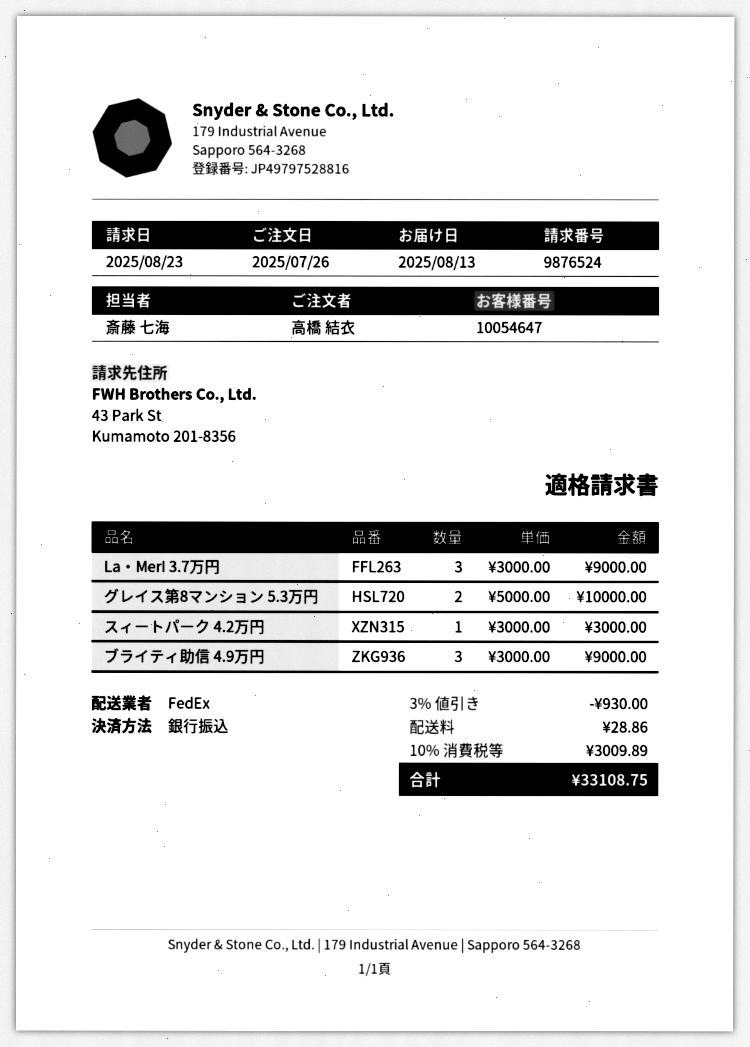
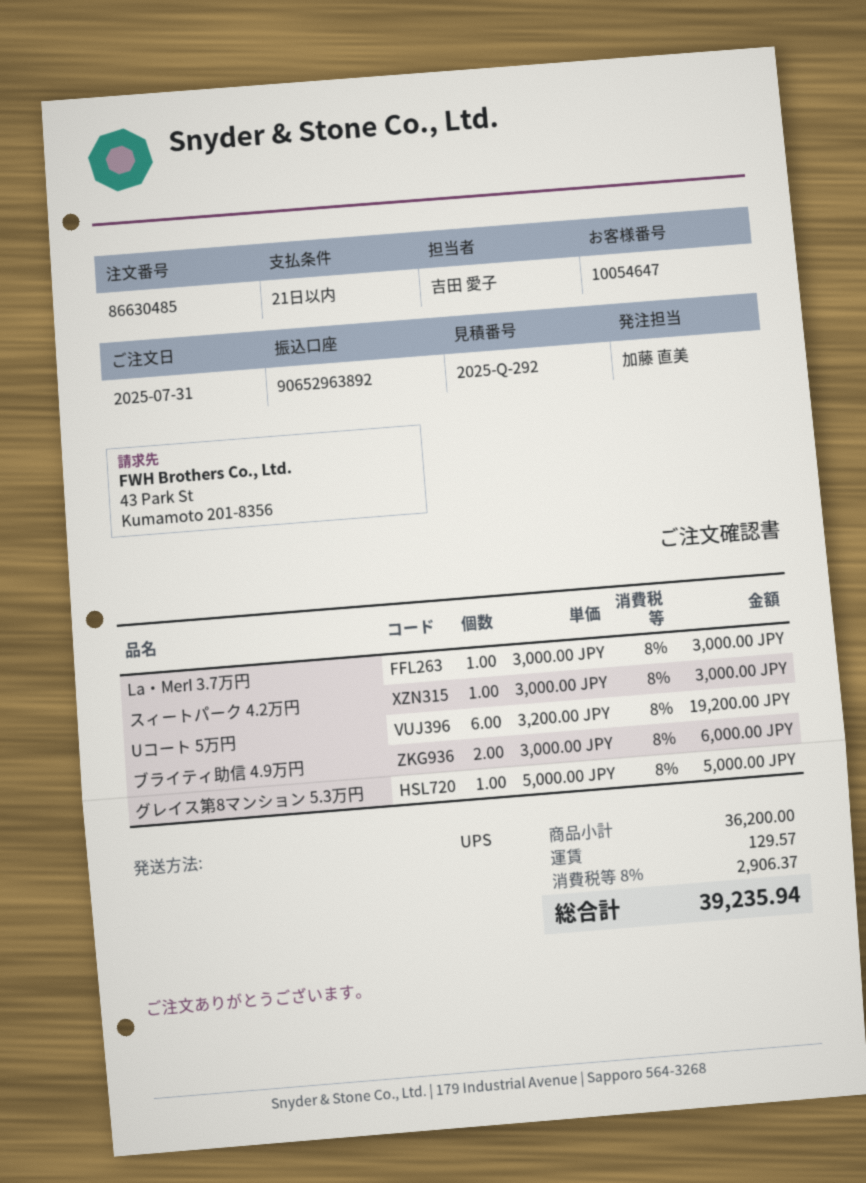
order date: 2025-07-26 -> 2025-07-31
ordered by: 高橋 結衣 -> 加藤 直美
sales rep: 斎藤 七海 -> 吉田 愛子
shipping method: FedEx -> UPS
La・MerI 3.7万円: 3 x 3000.00 = 9000.00 -> 1 x 3000.00 = 3000.00
グレイス第8マンション 5.3万円: 2 x 5000.00 = 10000.00 -> 1 x 5000.00 = 5000.00
ブライティ助信 4.9万円: 3 x 3000.00 = 9000.00 -> 2 x 3000.00 = 6000.00
Uコート 5万円: none -> 6 x 3200.00 = 19200.00
discount: 3% = 930.00 -> none
shipping: 28.86 -> 129.57
tax: 10% = 3009.89 -> 8% = 2906.37
total: 33108.75 -> 39235.94

